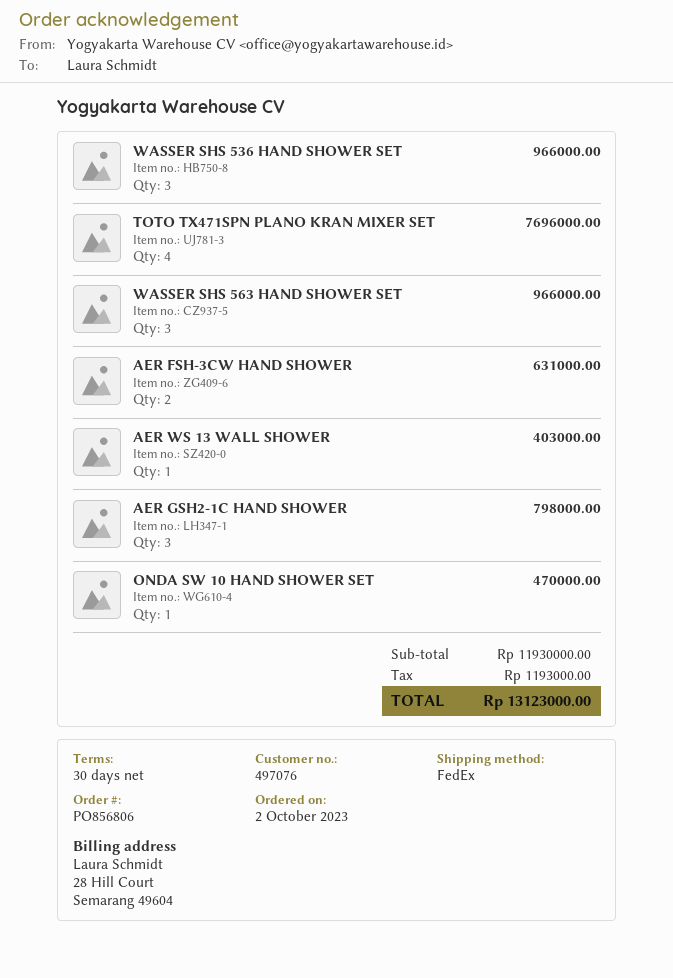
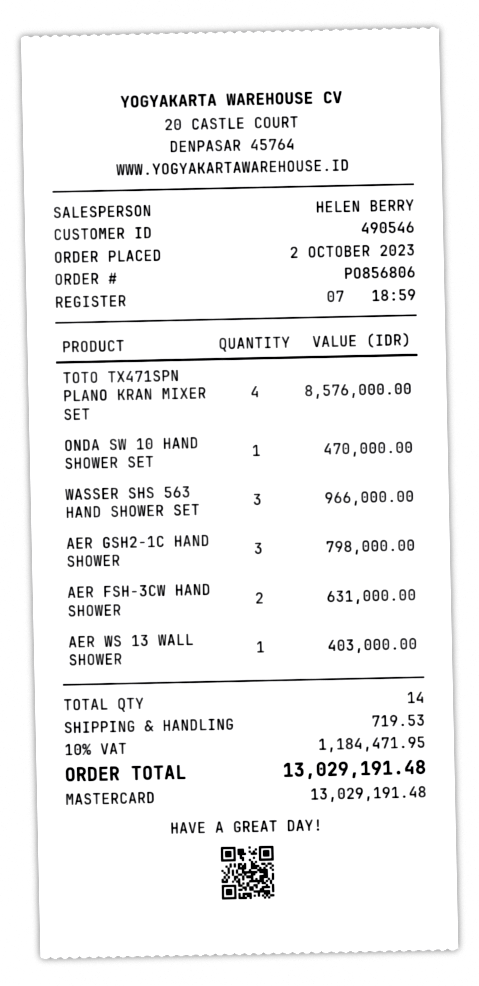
customer number: 497076 -> 490546
WASSER SHS 536 HAND SHOWER SET: 3 for 966000.00 -> none
TOTO TX471SPN PLANO KRAN MIXER SET: 4 for 7696000.00 -> 4 for 8576000.00
shipping: none -> 719.53
tax: 1193000.00 -> 1184471.95
total: 13123000.00 -> 13029191.48

